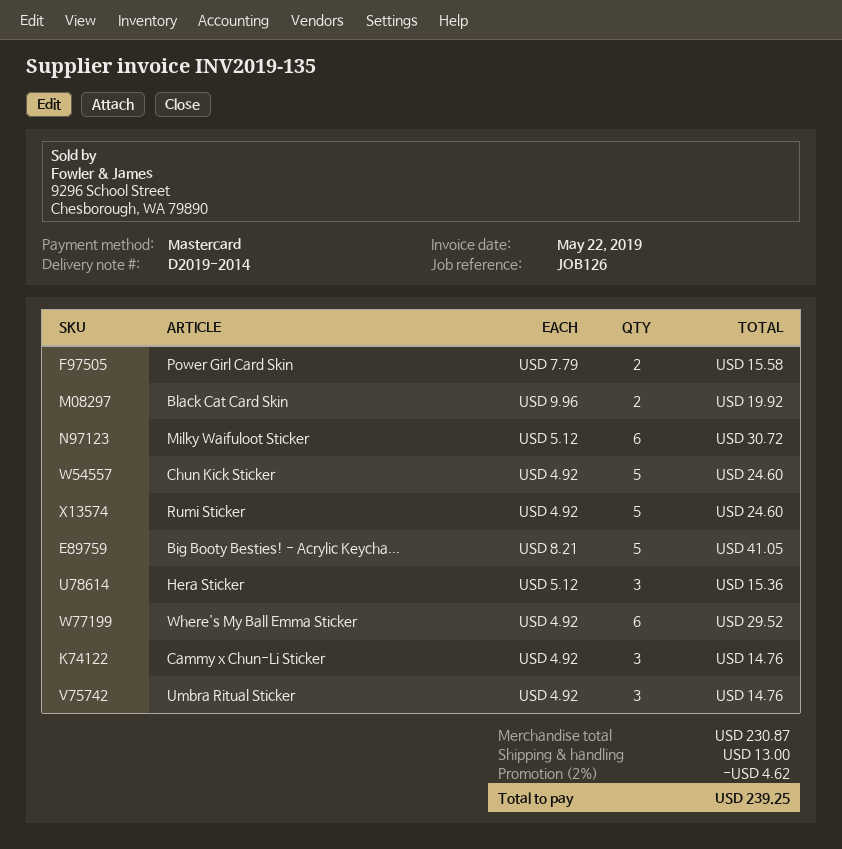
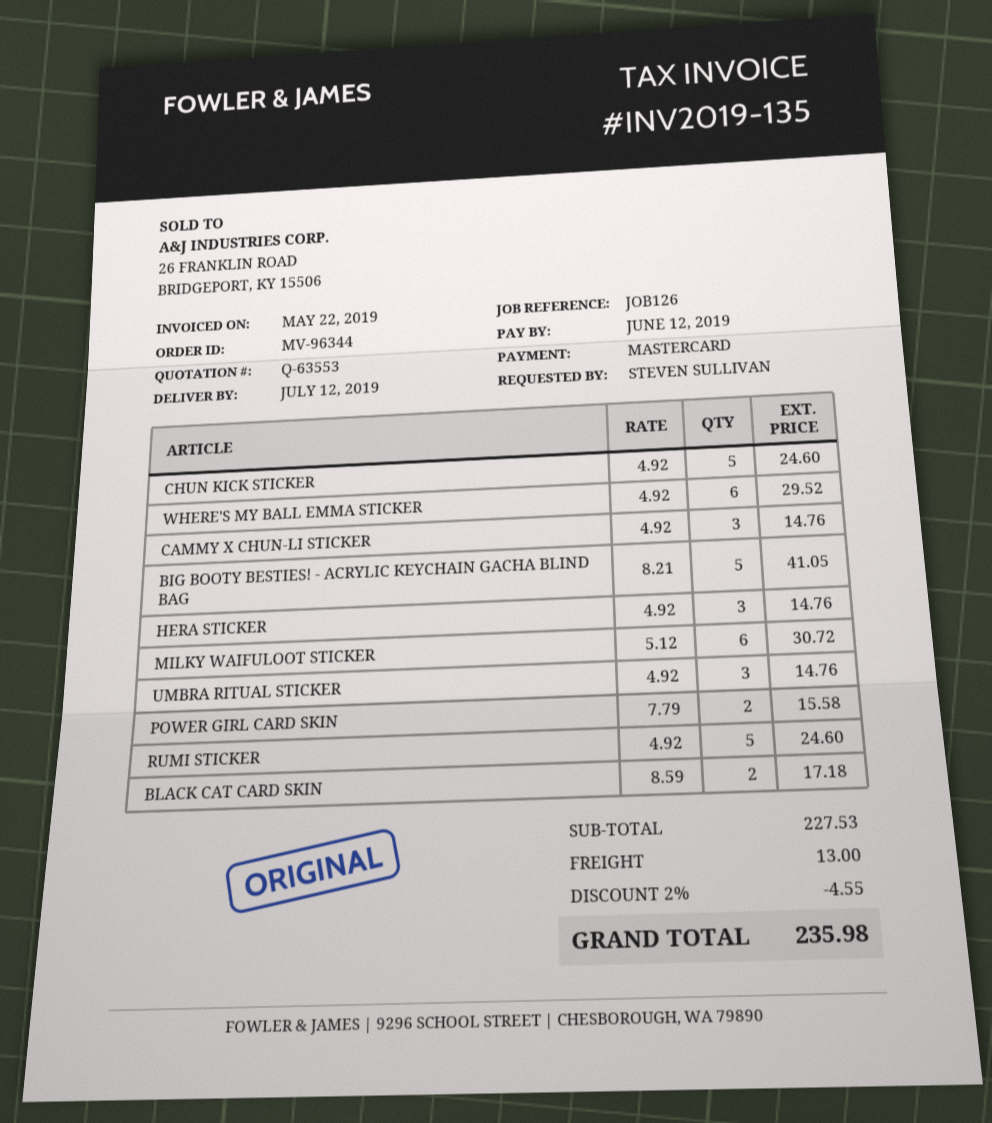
Black Cat Card Skin: 2 x 9.96 = 19.92 -> 2 x 8.59 = 17.18
Hera Sticker: 3 x 5.12 = 15.36 -> 3 x 4.92 = 14.76
subtotal: 230.87 -> 227.53
discount: 2% = 4.62 -> 2% = 4.55
total: 239.25 -> 235.98

